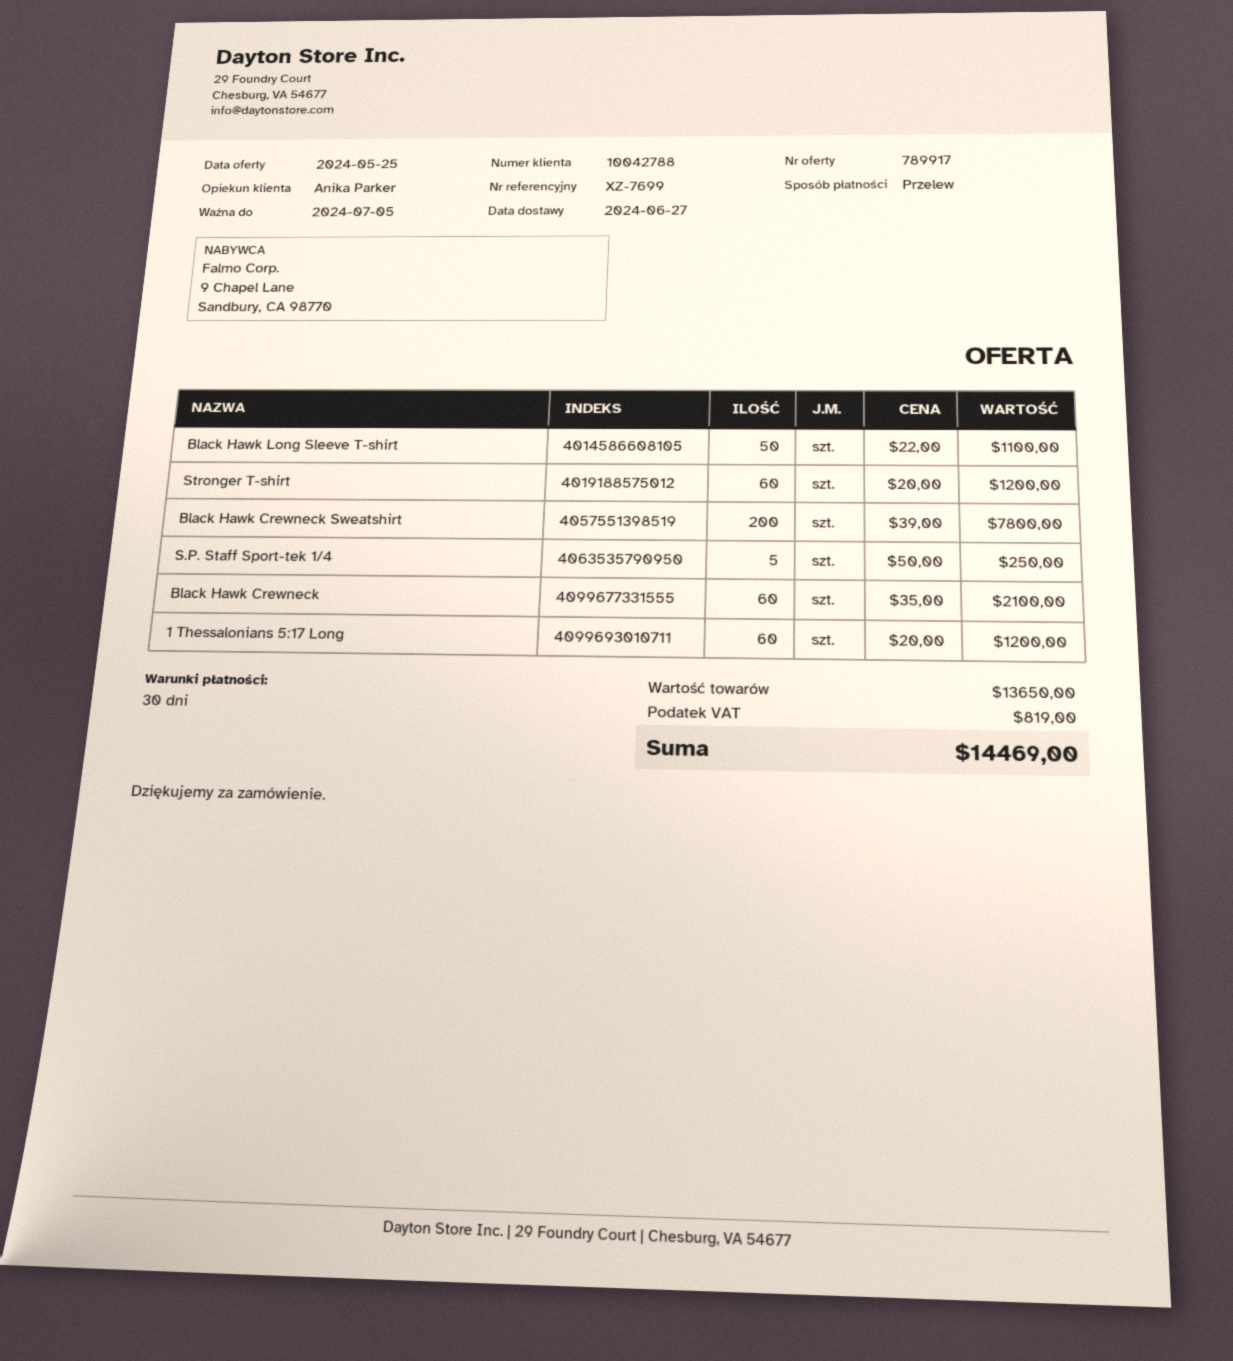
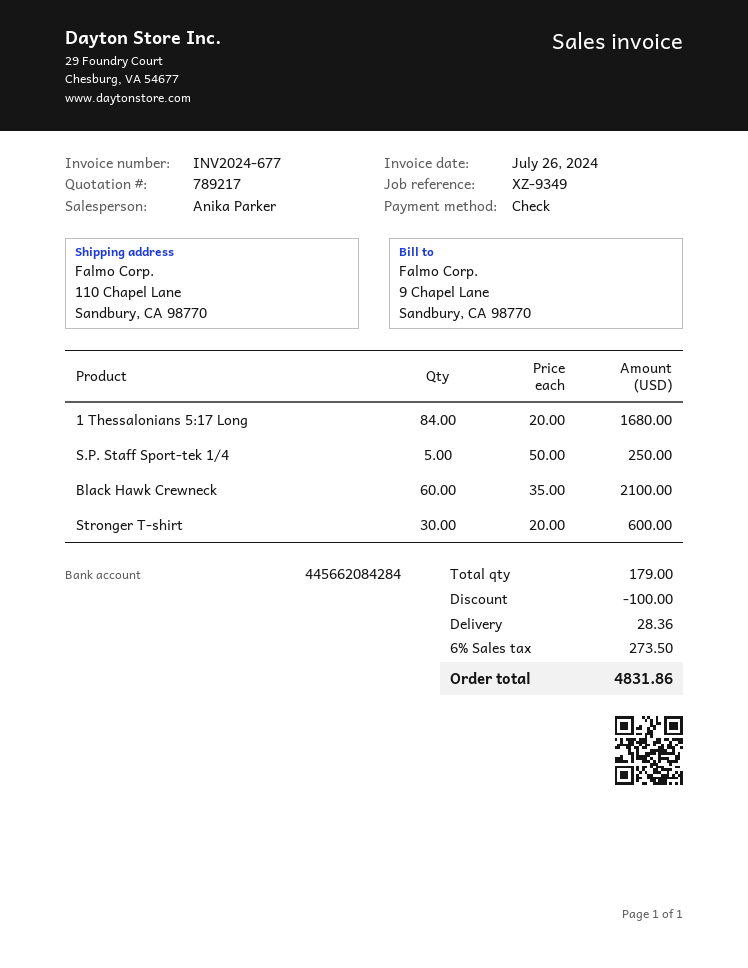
quote number: 789917 -> 789217
reference: XZ-7699 -> XZ-9349
payment method: bank transfer -> cheque
Black Hawk Long Sleeve T-shirt: 50 x 22.00 = 1100.00 -> none
Stronger T-shirt: 60 x 20.00 = 1200.00 -> 30 x 20.00 = 600.00
Black Hawk Crewneck Sweatshirt: 200 x 39.00 = 7800.00 -> none
1 Thessalonians 5:17 Long: 60 x 20.00 = 1200.00 -> 84 x 20.00 = 1680.00
discount: none -> 100.00
shipping: none -> 28.36
tax: 819.00 -> 273.50
total: 14469.00 -> 4831.86

